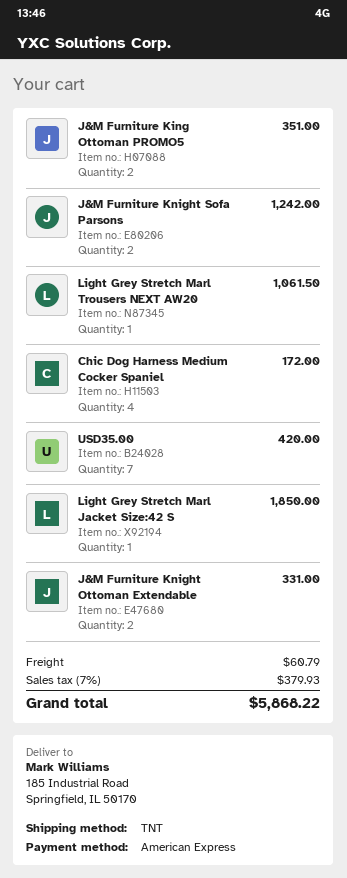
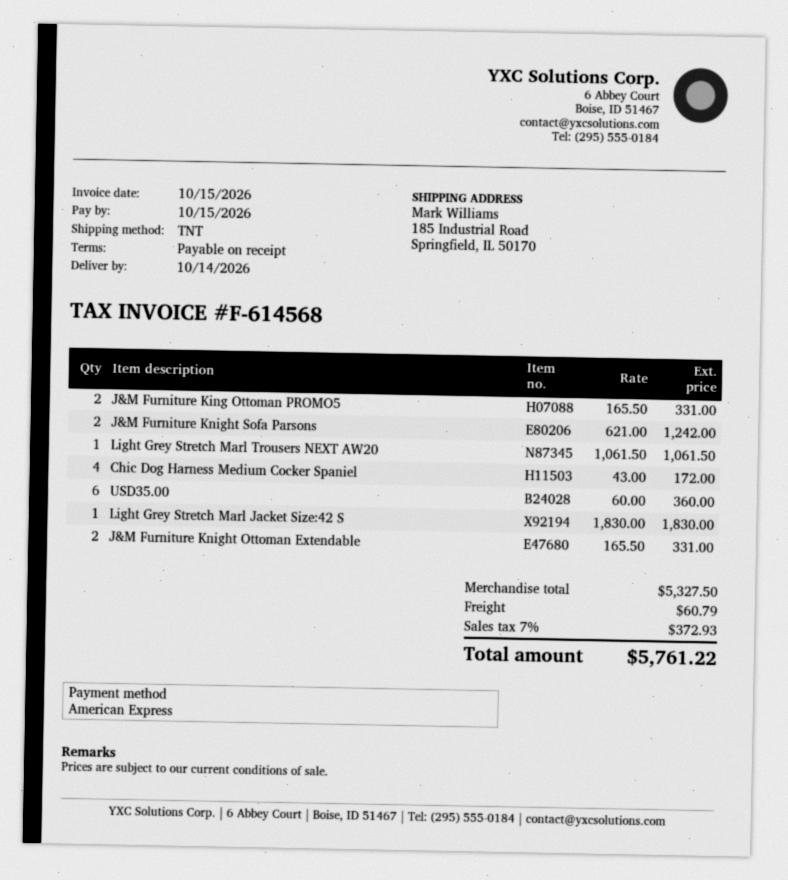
J&M Furniture King Ottoman PROMO5: 2 for 351.00 -> 2 for 331.00
USD35.00: 7 for 420.00 -> 6 for 360.00
Light Grey Stretch Marl Jacket Size:42 S: 1 for 1850.00 -> 1 for 1830.00
tax: 7% = 379.93 -> 7% = 372.93
total: 5868.22 -> 5761.22

